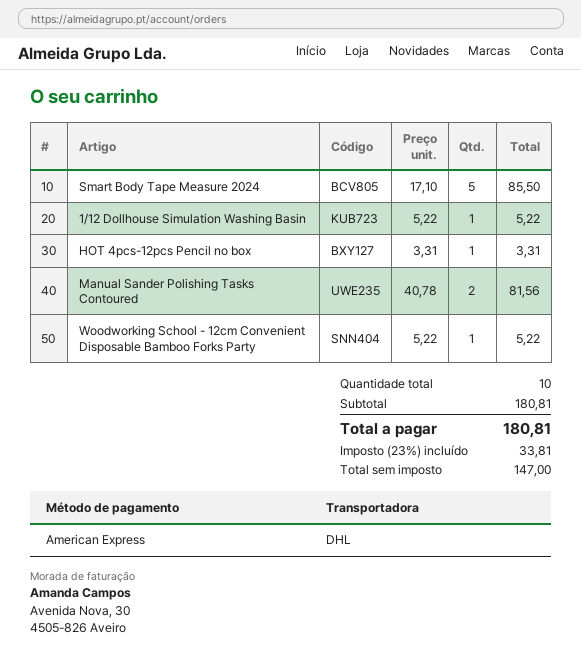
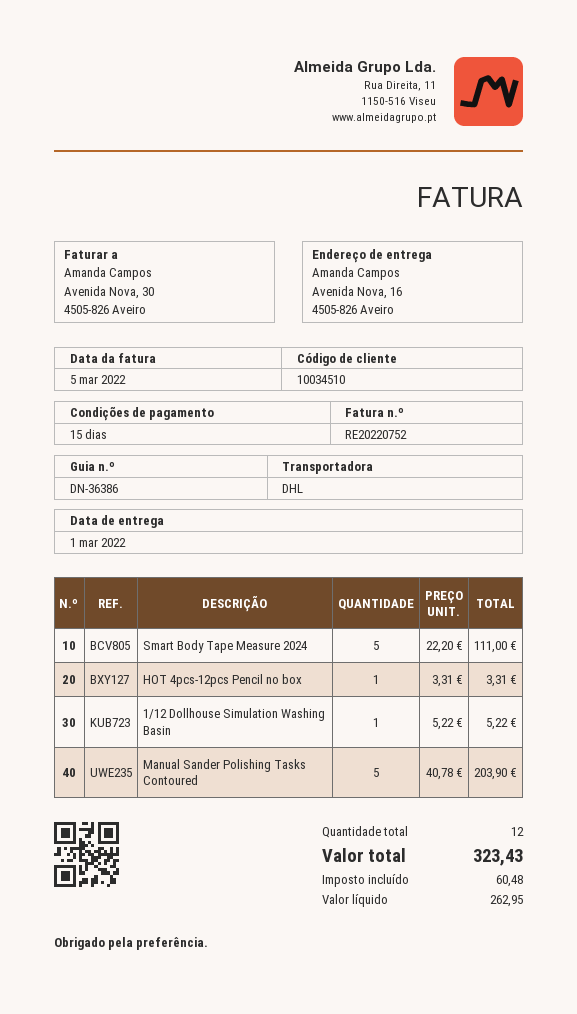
Smart Body Tape Measure 2024: 5 x 17.10 = 85.50 -> 5 x 22.20 = 111.00
Manual Sander Polishing Tasks Contoured: 2 x 40.78 = 81.56 -> 5 x 40.78 = 203.90
Woodworking School - 12cm Convenient Disposable Bamboo Forks Party: 1 x 5.22 = 5.22 -> none
total quantity: 10 -> 12
net: 147.00 -> 262.95
tax: 33.81 -> 60.48
total: 180.81 -> 323.43

